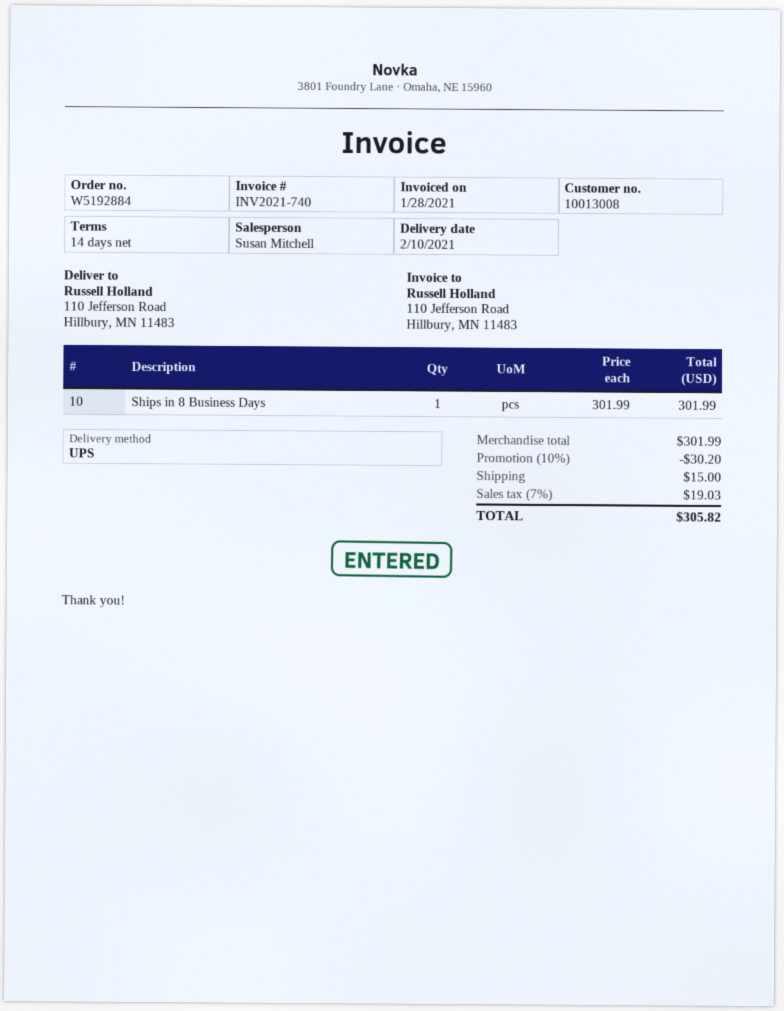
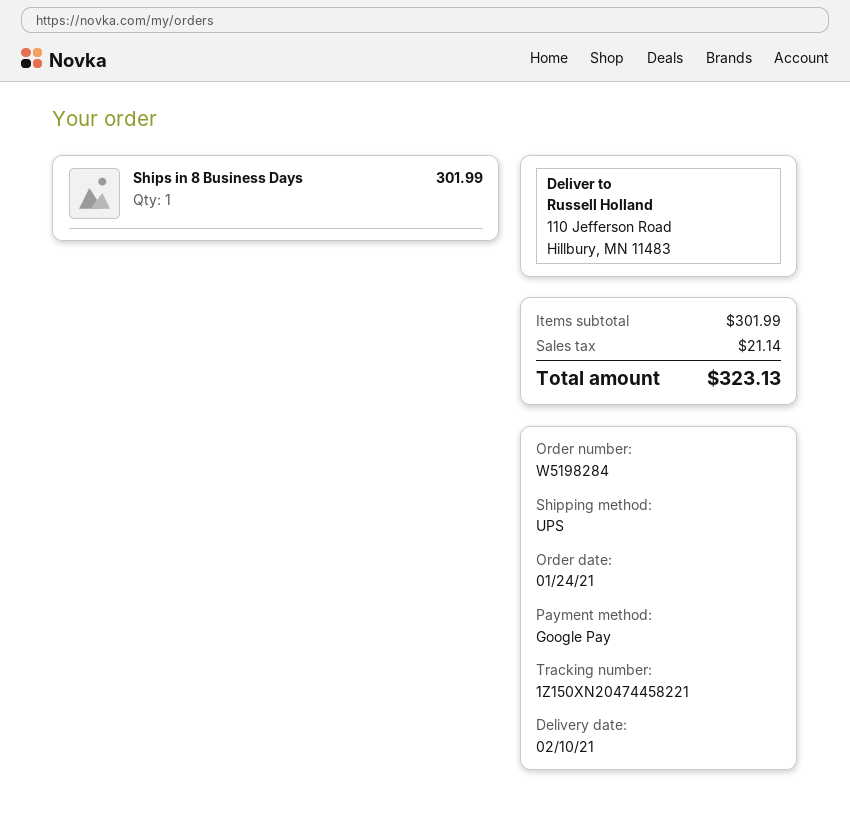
order number: W5192884 -> W5198284
discount: 10% = 30.20 -> none
shipping: 15.00 -> none
tax: 19.03 -> 21.14
total: 305.82 -> 323.13

